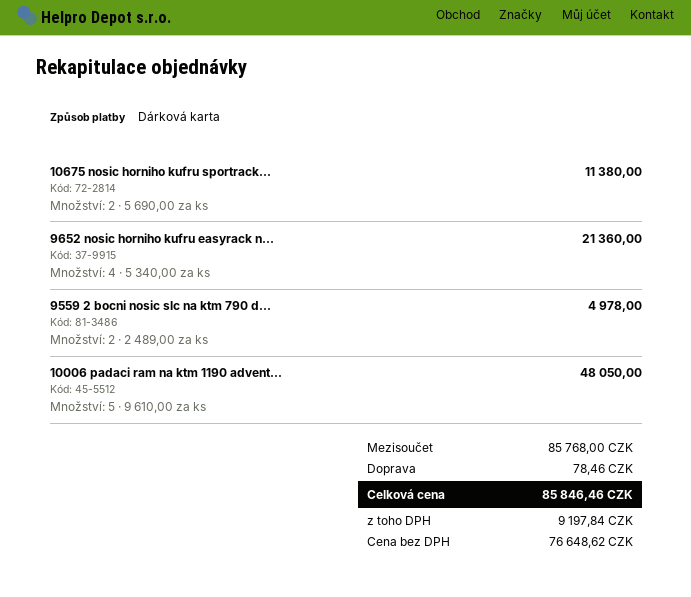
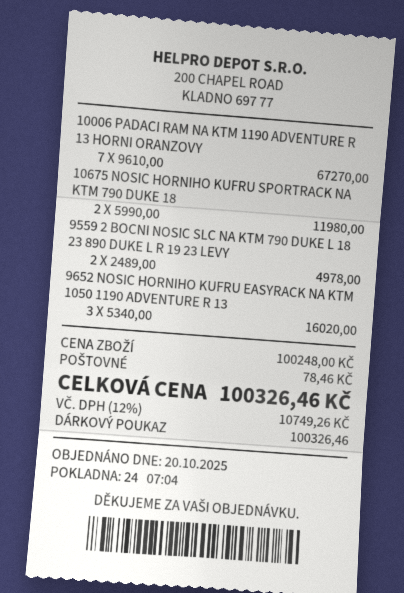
10675 nosic horniho kufru sportrack...: 2 x 5690.00 = 11380.00 -> 2 x 5990.00 = 11980.00
9652 nosic horniho kufru easyrack n...: 4 x 5340.00 = 21360.00 -> 3 x 5340.00 = 16020.00
10006 padaci ram na ktm 1190 advent...: 5 x 9610.00 = 48050.00 -> 7 x 9610.00 = 67270.00
subtotal: 85768.00 -> 100248.00
tax: 9197.84 -> 10749.26
total: 85846.46 -> 100326.46

